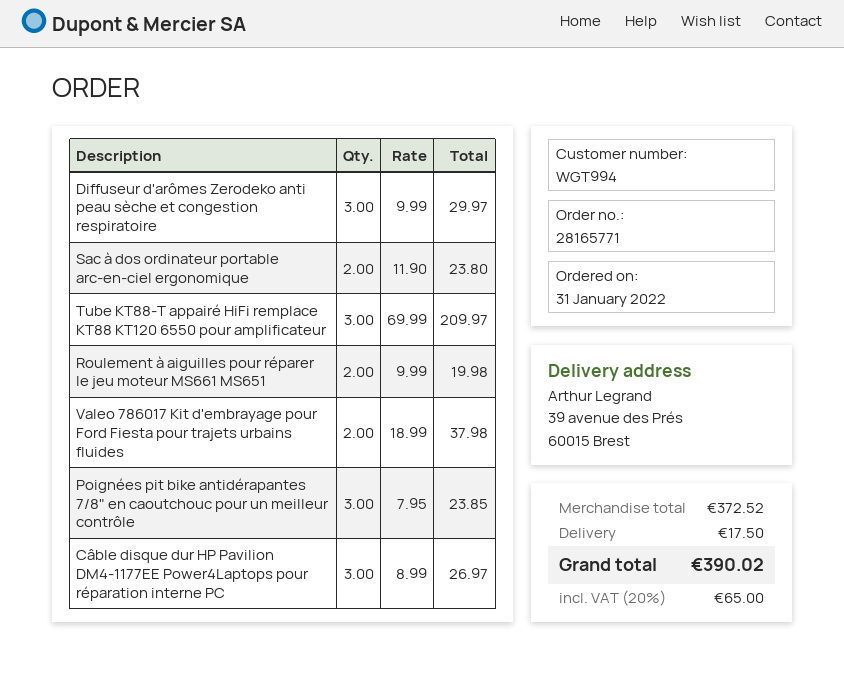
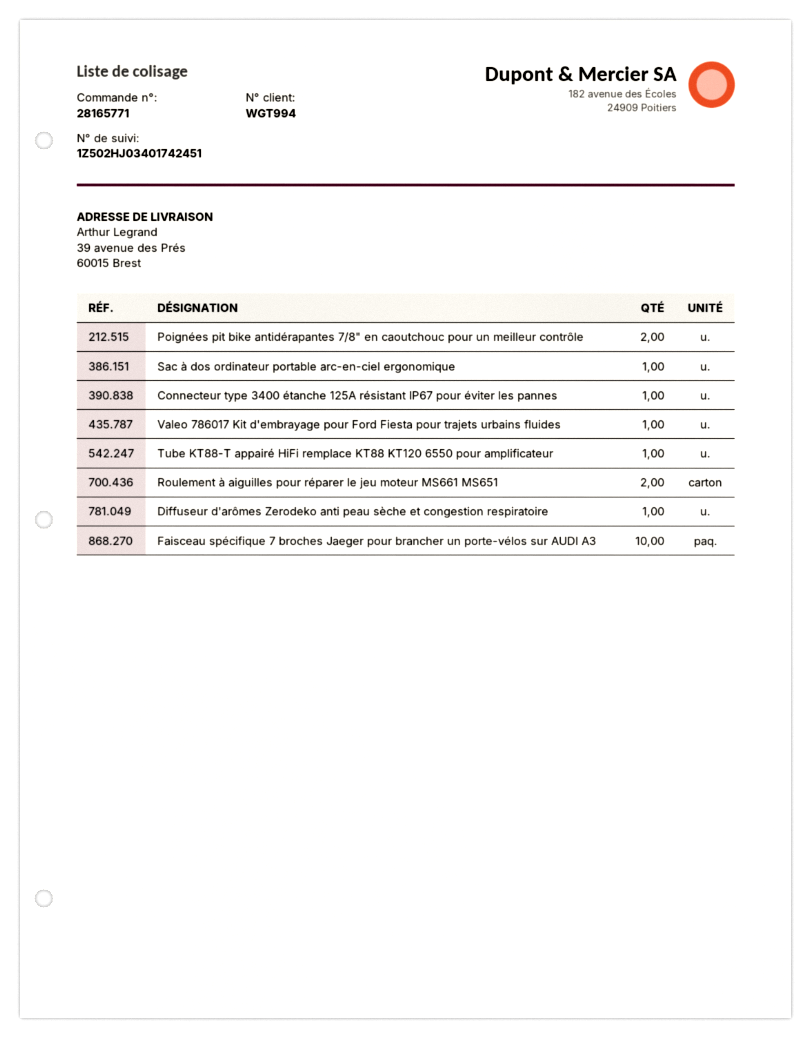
Diffuseur d'arômes Zerodeko anti peau sèche et congestion respiratoire: 3 -> 1
Sac à dos ordinateur portable arc-en-ciel ergonomique: 2 -> 1
Tube KT88-T appairé HiFi remplace KT88 KT120 6550 pour amplificateur: 3 -> 1
Valeo 786017 Kit d'embrayage pour Ford Fiesta pour trajets urbains fluides: 2 -> 1
Poignées pit bike antidérapantes 7/8" en caoutchouc pour un meilleur contrôle: 3 -> 2
Câble disque dur HP Pavilion DM4-1177EE Power4Laptops pour réparation interne PC: 3 -> none
Connecteur type 3400 étanche 125A résistant IP67 pour éviter les pannes: none -> 1
Faisceau spécifique 7 broches Jaeger pour brancher un porte-vélos sur AUDI A3: none -> 10

